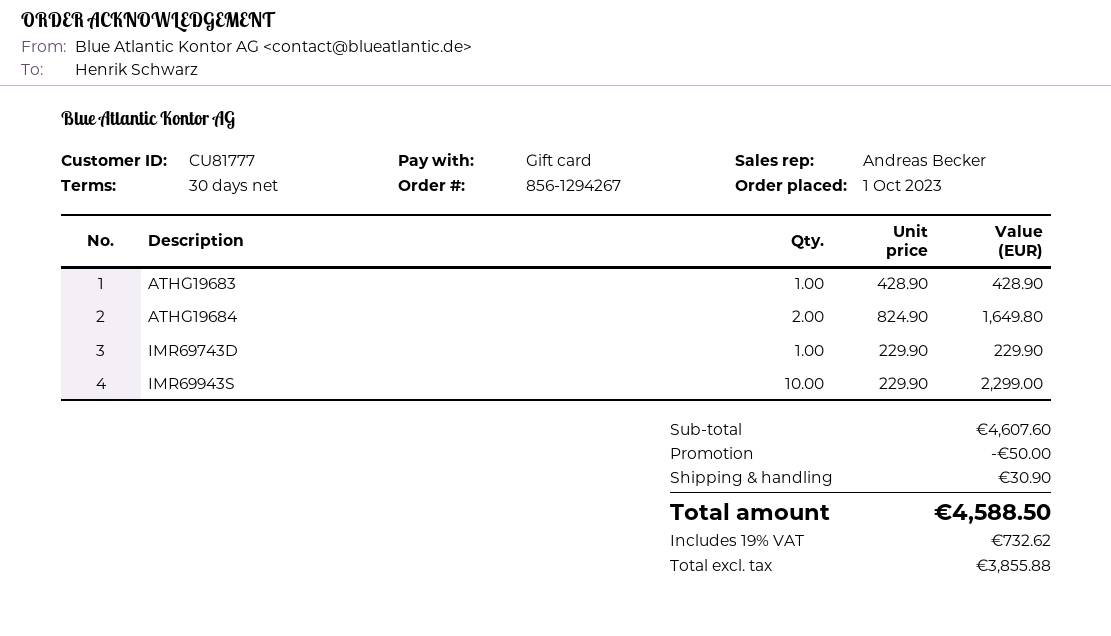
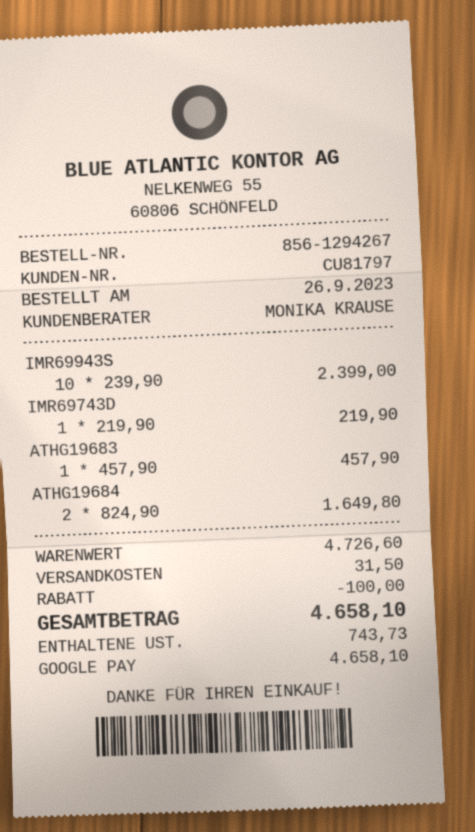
order date: 2023-10-01 -> 2023-09-26
customer number: CU81777 -> CU81797
sales rep: Andreas Becker -> MONIKA KRAUSE
payment method: gift card -> Google Pay
ATHG19683: 1 x 428.90 = 428.90 -> 1 x 457.90 = 457.90
IMR69743D: 1 x 229.90 = 229.90 -> 1 x 219.90 = 219.90
IMR69943S: 10 x 229.90 = 2299.00 -> 10 x 239.90 = 2399.00
subtotal: 4607.60 -> 4726.60
discount: 50.00 -> 100.00
shipping: 30.90 -> 31.50
tax: 732.62 -> 743.73
total: 4588.50 -> 4658.10

